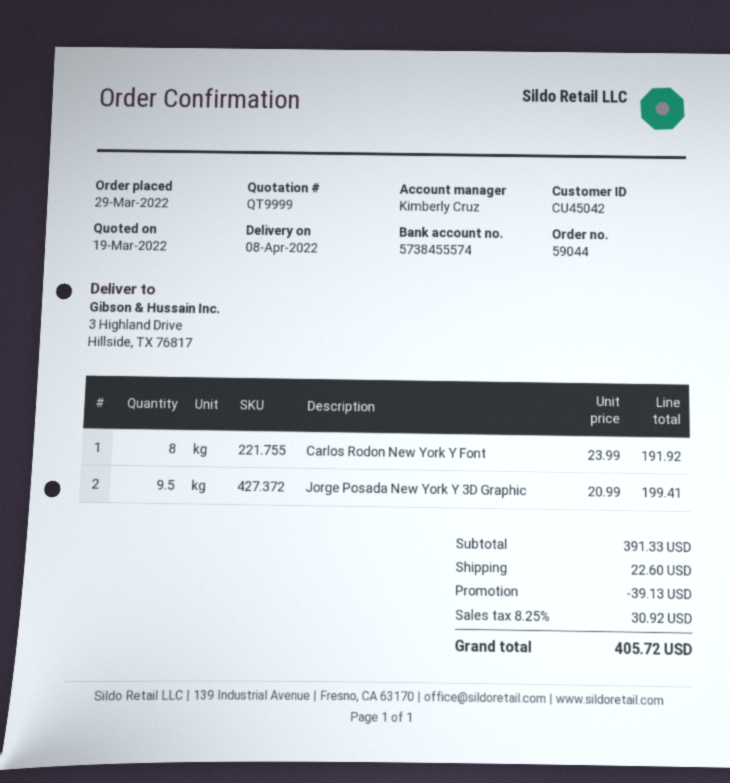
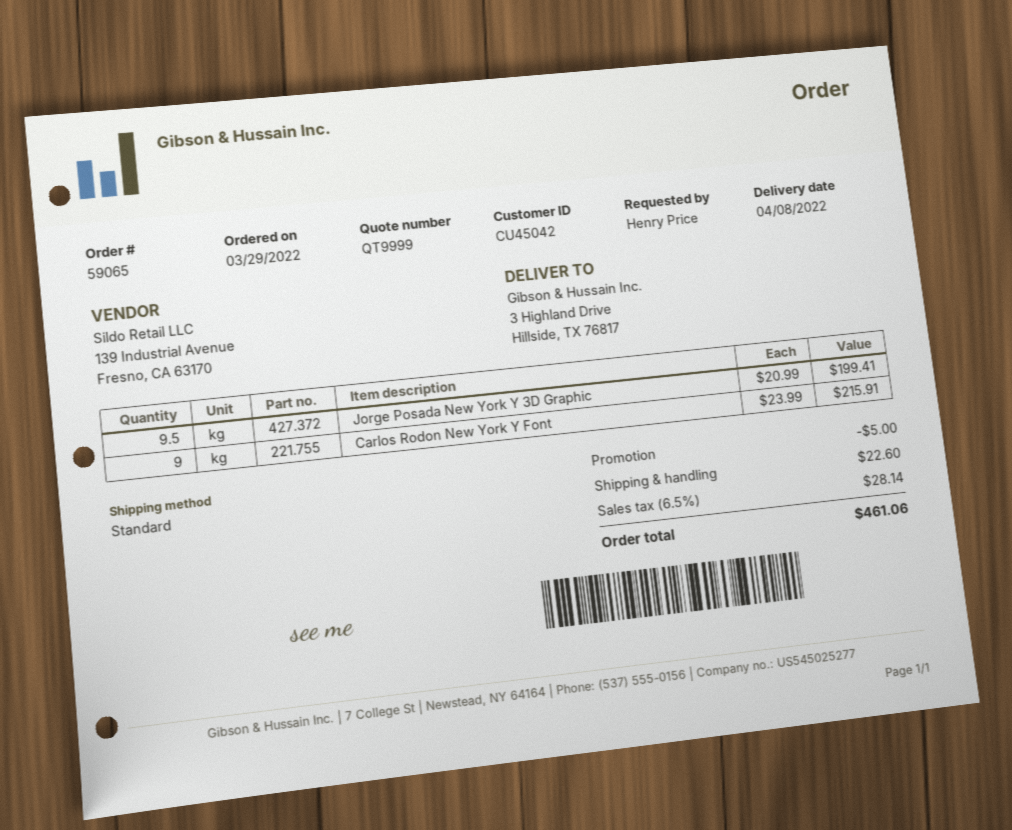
order number: 59044 -> 59065
Carlos Rodon New York Y Font: 8 x 23.99 = 191.92 -> 9 x 23.99 = 215.91
discount: 39.13 -> 5.00
tax: 8.25% = 30.92 -> 6.5% = 28.14
total: 405.72 -> 461.06

